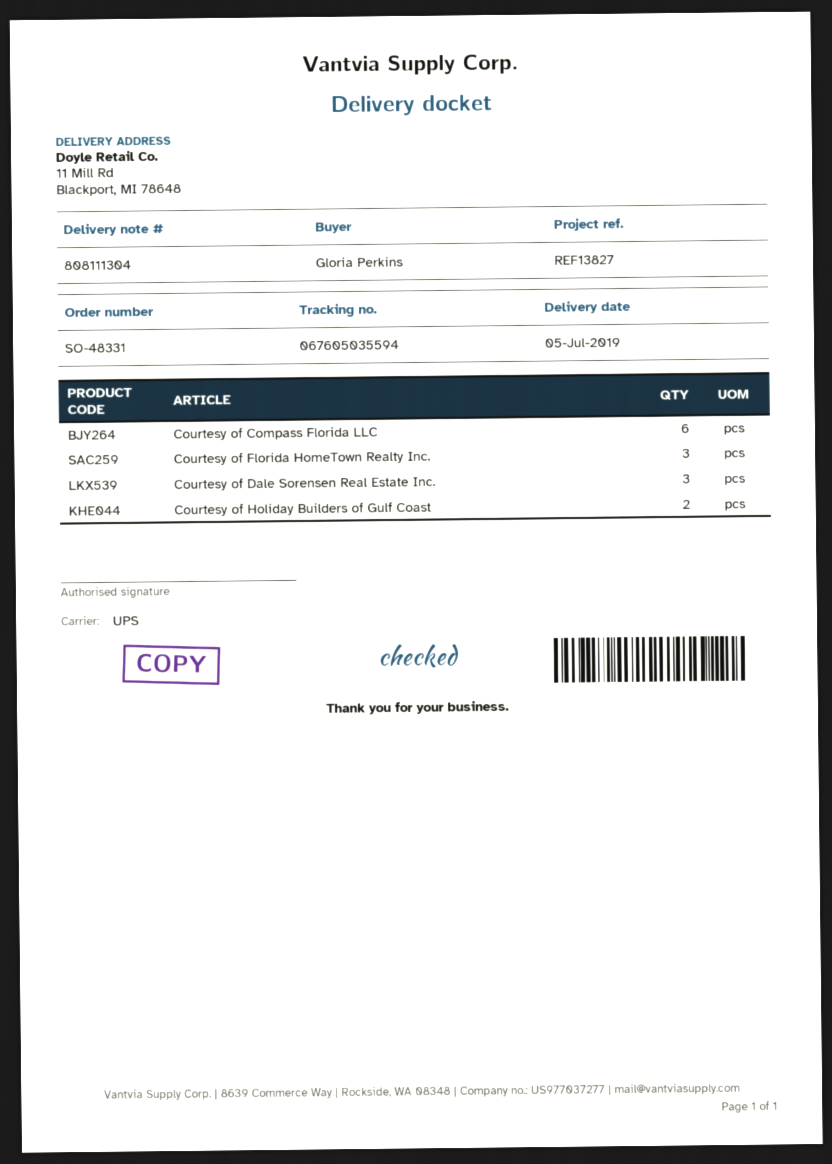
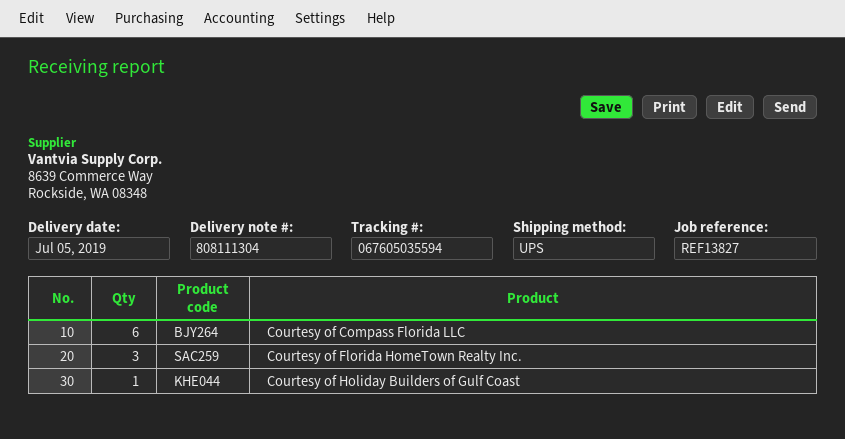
Courtesy of Dale Sorensen Real Estate Inc.: 3 -> none
Courtesy of Holiday Builders of Gulf Coast: 2 -> 1

